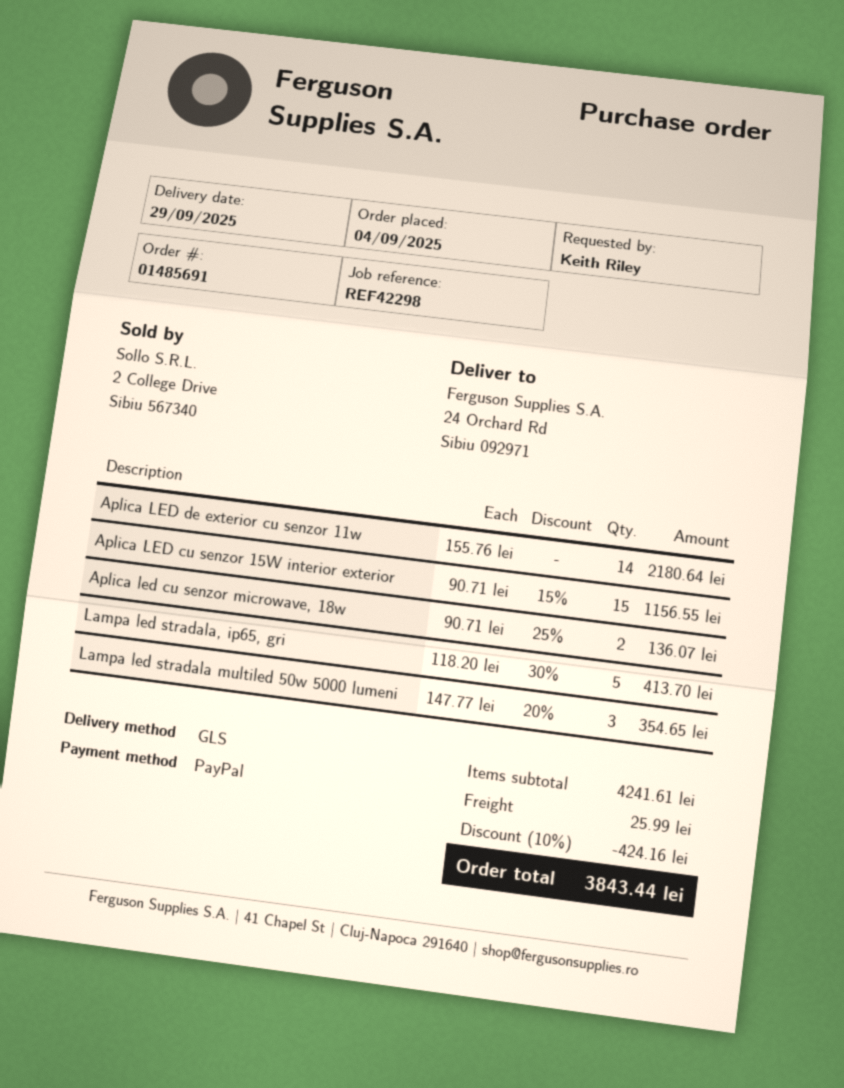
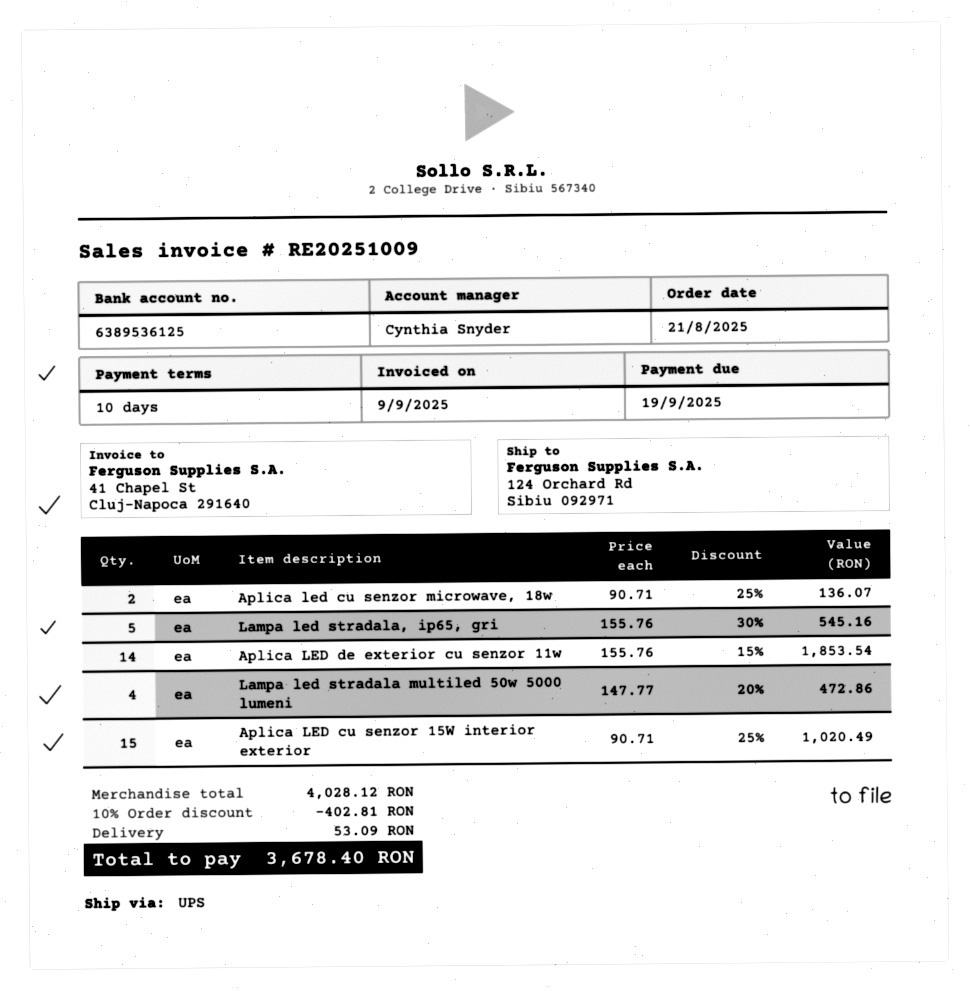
order date: 2025-09-04 -> 2025-08-21
shipping method: GLS -> UPS
ship to: 24 Orchard Rd, Sibiu 092971 -> 124 Orchard Rd, Sibiu 092971
Aplica LED de exterior cu senzor 11w: 14 x 155.76 = 2180.64 -> 14 x 155.76 - 15% = 1853.54
Aplica LED cu senzor 15W interior exterior: 15 x 90.71 - 15% = 1156.55 -> 15 x 90.71 - 25% = 1020.49
Lampa led stradala, ip65, gri: 5 x 118.20 - 30% = 413.70 -> 5 x 155.76 - 30% = 545.16
Lampa led stradala multiled 50w 5000 lumeni: 3 x 147.77 - 20% = 354.65 -> 4 x 147.77 - 20% = 472.86
subtotal: 4241.61 -> 4028.12
discount: 10% = 424.16 -> 10% = 402.81
shipping: 25.99 -> 53.09
total: 3843.44 -> 3678.40

